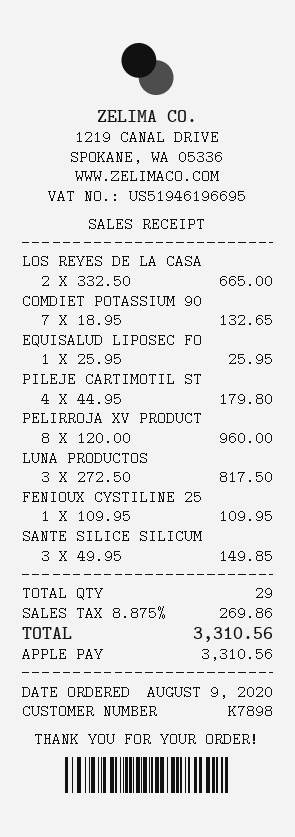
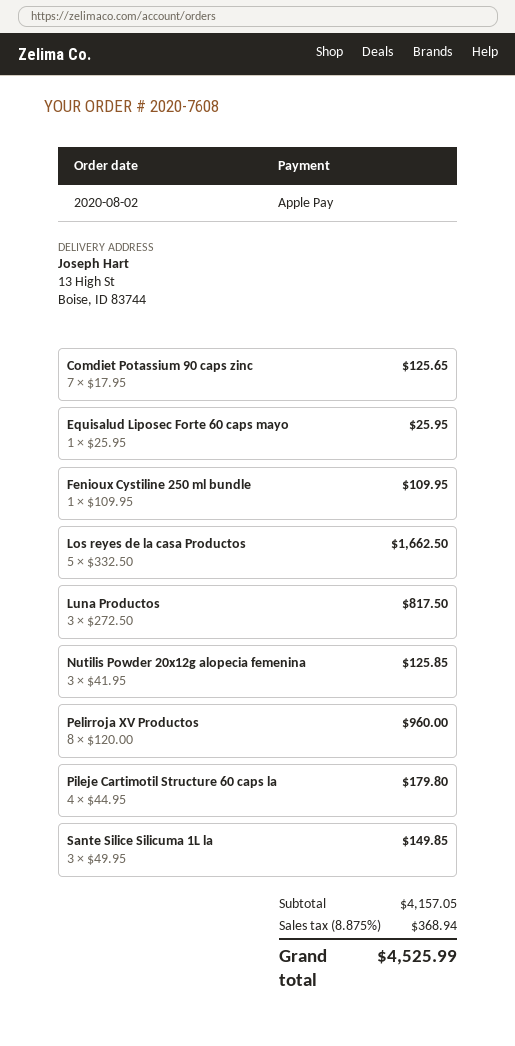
order date: 2020-08-09 -> 2020-08-02
LOS REYES DE LA CASA: 2 x 332.50 = 665.00 -> 5 x 332.50 = 1662.50
COMDIET POTASSIUM 90: 7 x 18.95 = 132.65 -> 7 x 17.95 = 125.65
Nutilis Powder 20x12g alopecia femenina: none -> 3 x 41.95 = 125.85
tax: 8.875% = 269.86 -> 8.875% = 368.94
total: 3310.56 -> 4525.99

